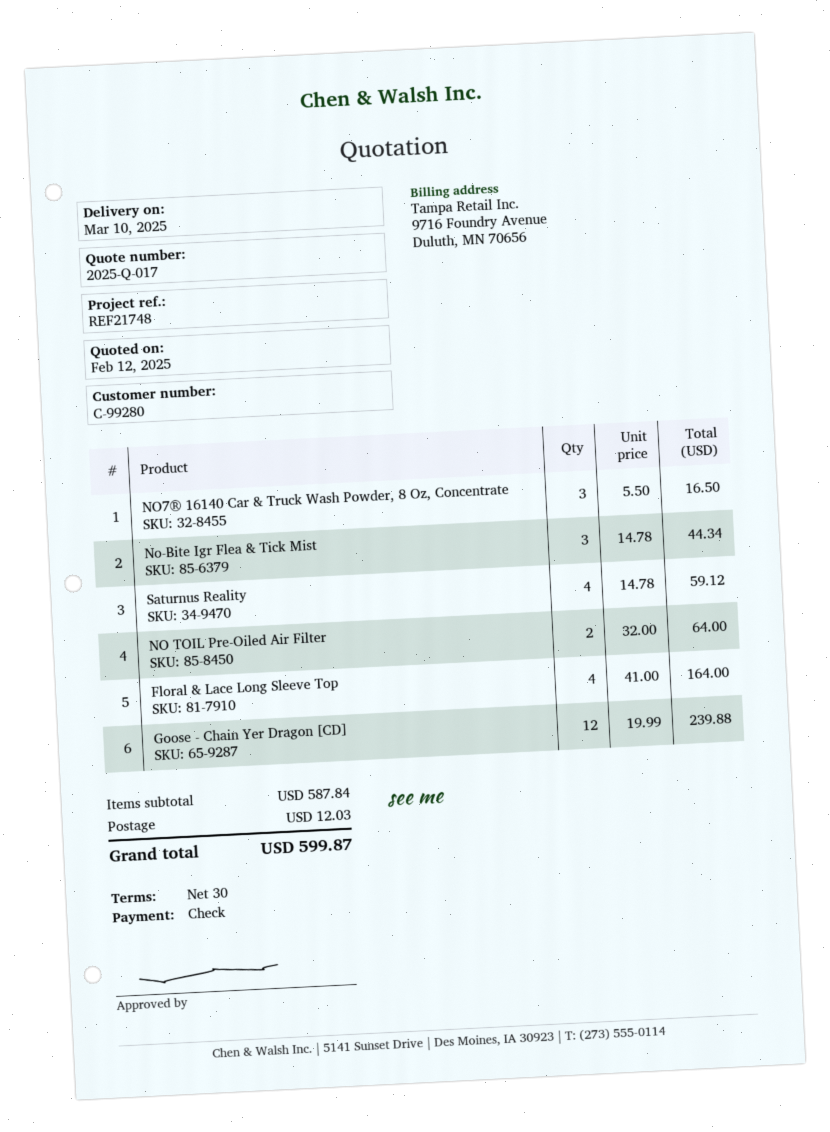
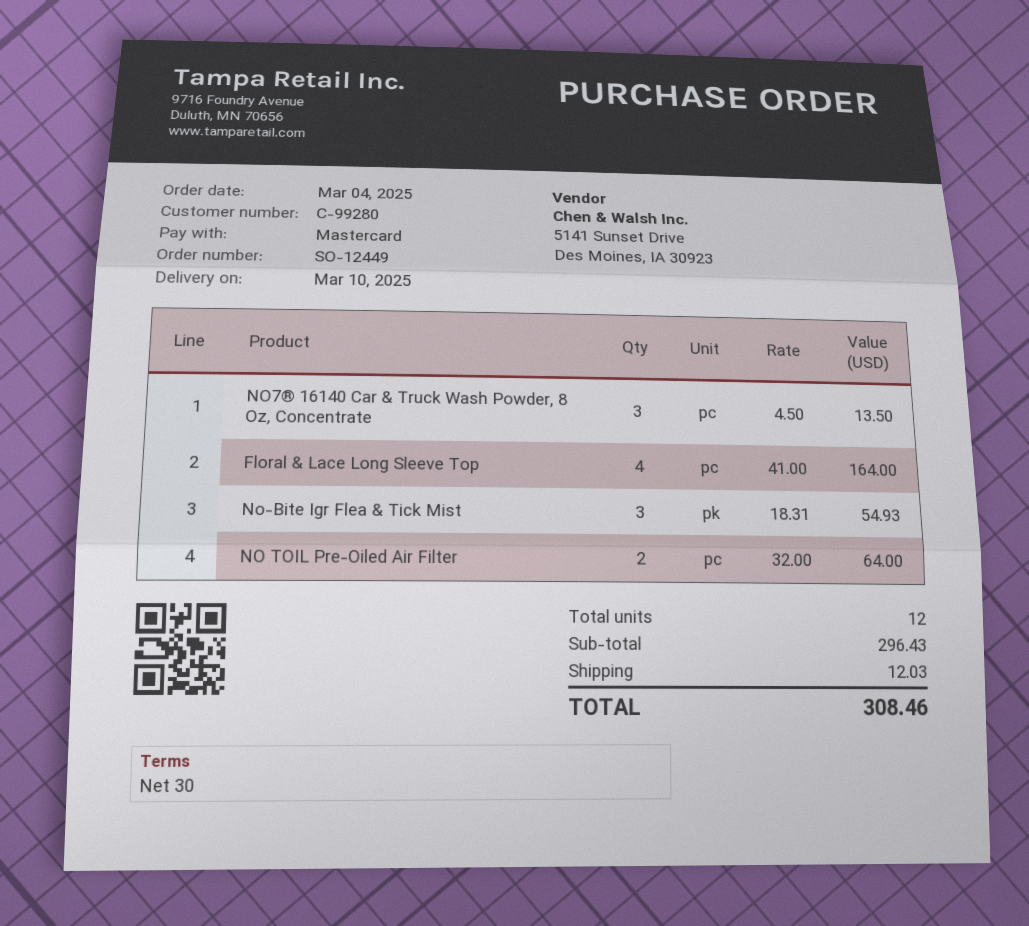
payment method: cheque -> Mastercard
NO7® 16140 Car & Truck Wash Powder, 8 Oz, Concentrate: 3 x 5.50 = 16.50 -> 3 x 4.50 = 13.50
No-Bite Igr Flea & Tick Mist: 3 x 14.78 = 44.34 -> 3 x 18.31 = 54.93
Saturnus Reality: 4 x 14.78 = 59.12 -> none
Goose - Chain Yer Dragon [CD]: 12 x 19.99 = 239.88 -> none
subtotal: 587.84 -> 296.43
total: 599.87 -> 308.46

